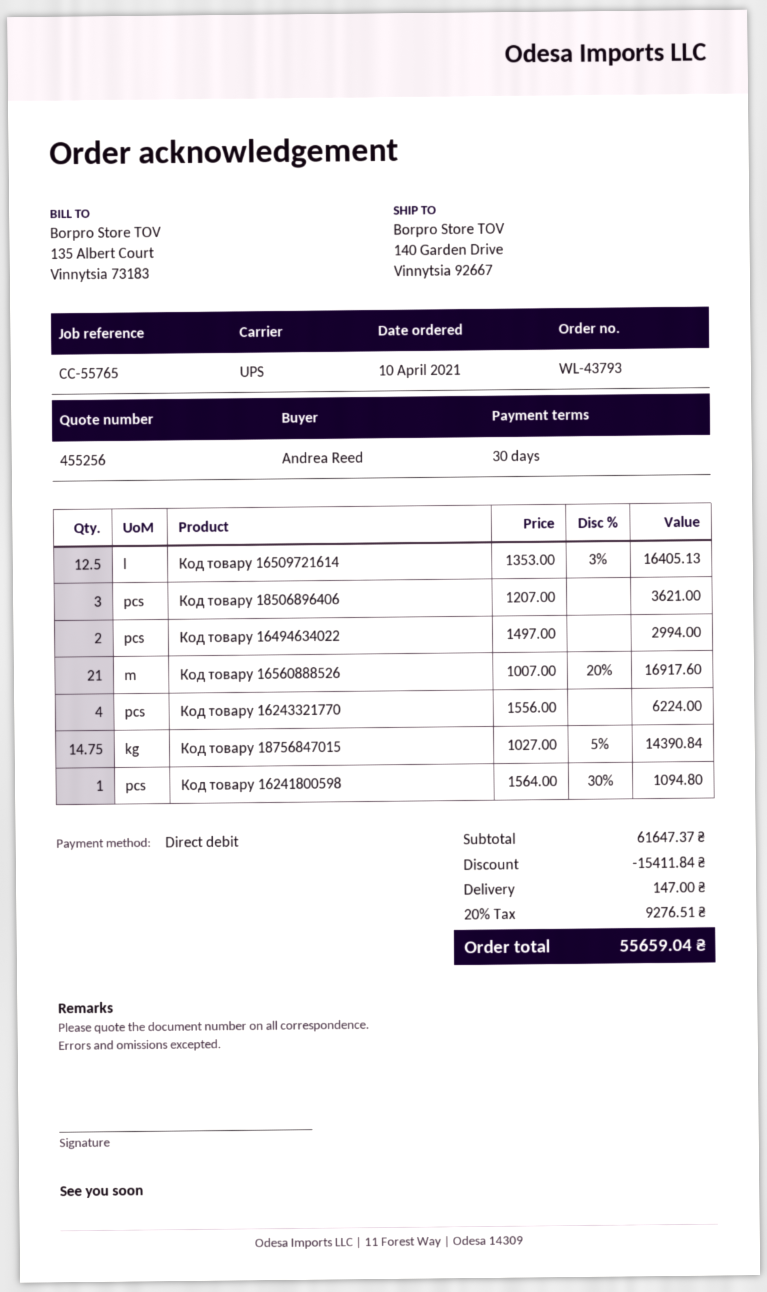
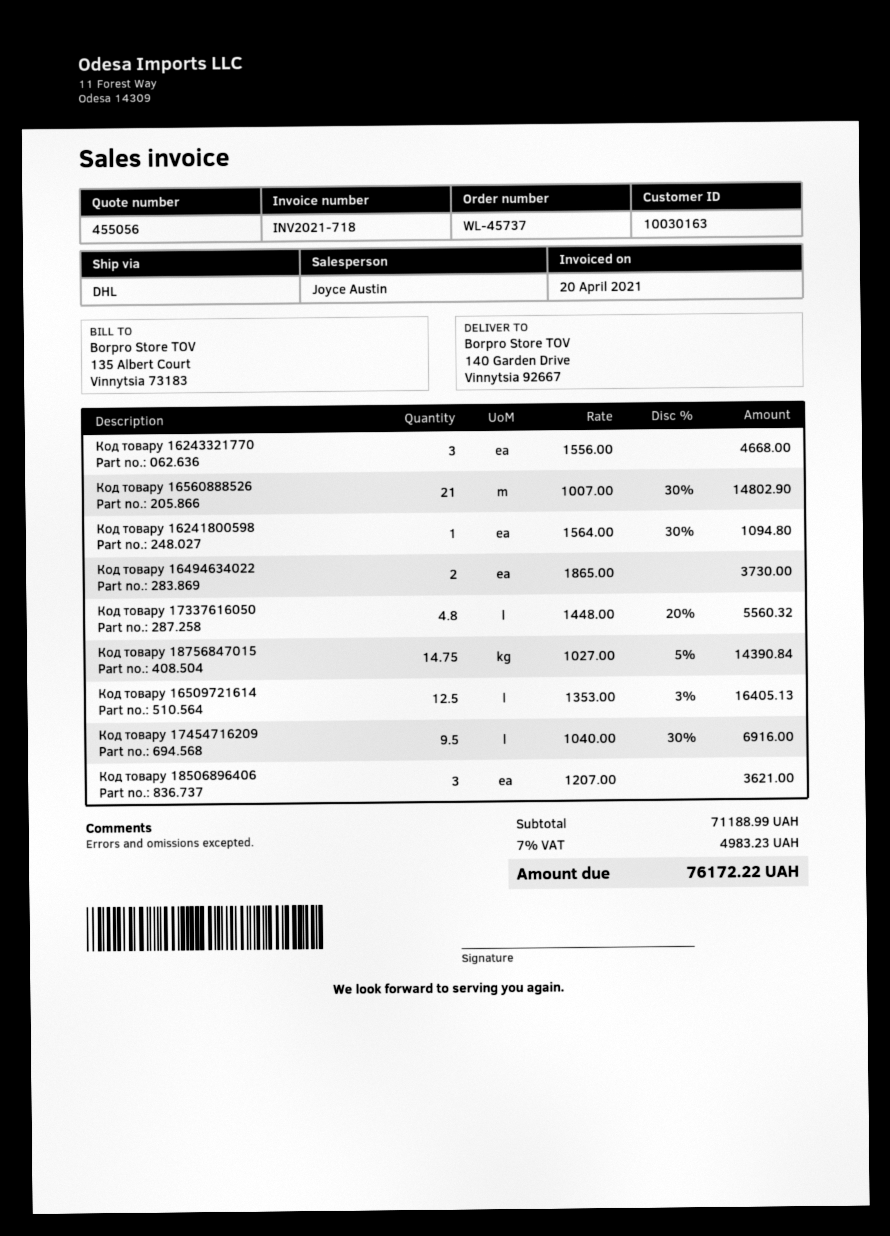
quote number: 455256 -> 455056
order number: WL-43793 -> WL-45737
shipping method: UPS -> DHL
Код товару 16494634022: 2 x 1497.00 = 2994.00 -> 2 x 1865.00 = 3730.00
Код товару 16560888526: 21 x 1007.00 - 20% = 16917.60 -> 21 x 1007.00 - 30% = 14802.90
Код товару 16243321770: 4 x 1556.00 = 6224.00 -> 3 x 1556.00 = 4668.00
Код товару 17337616050: none -> 4.8 x 1448.00 - 20% = 5560.32
Код товару 17454716209: none -> 9.5 x 1040.00 - 30% = 6916.00
subtotal: 61647.37 -> 71188.99
discount: 15411.84 -> none
shipping: 147.00 -> none
tax: 20% = 9276.51 -> 7% = 4983.23
total: 55659.04 -> 76172.22

